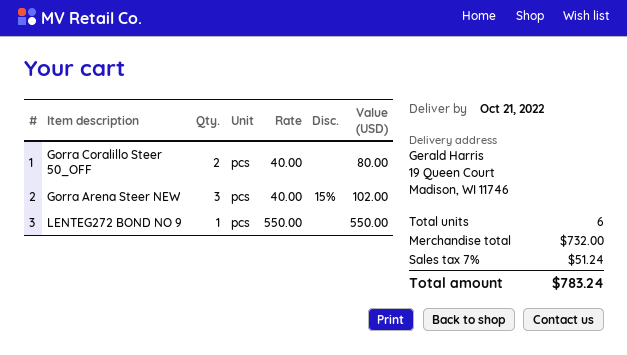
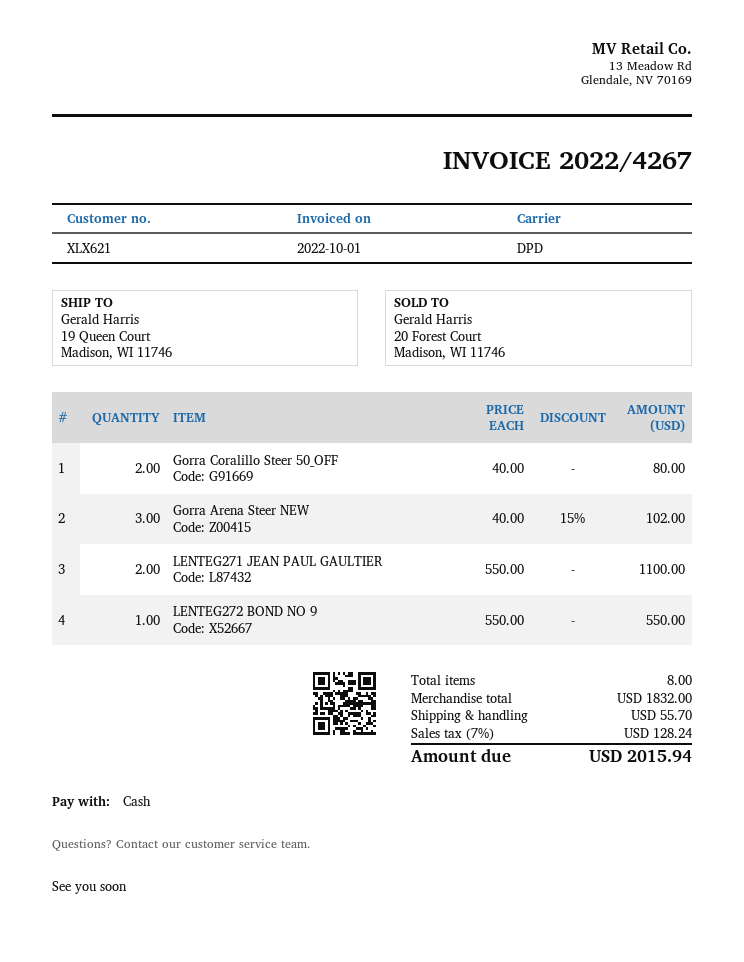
LENTEG271 JEAN PAUL GAULTIER: none -> 2 x 550.00 = 1100.00
total quantity: 6 -> 8
subtotal: 732.00 -> 1832.00
shipping: none -> 55.70
tax: 7% = 51.24 -> 7% = 128.24
total: 783.24 -> 2015.94

